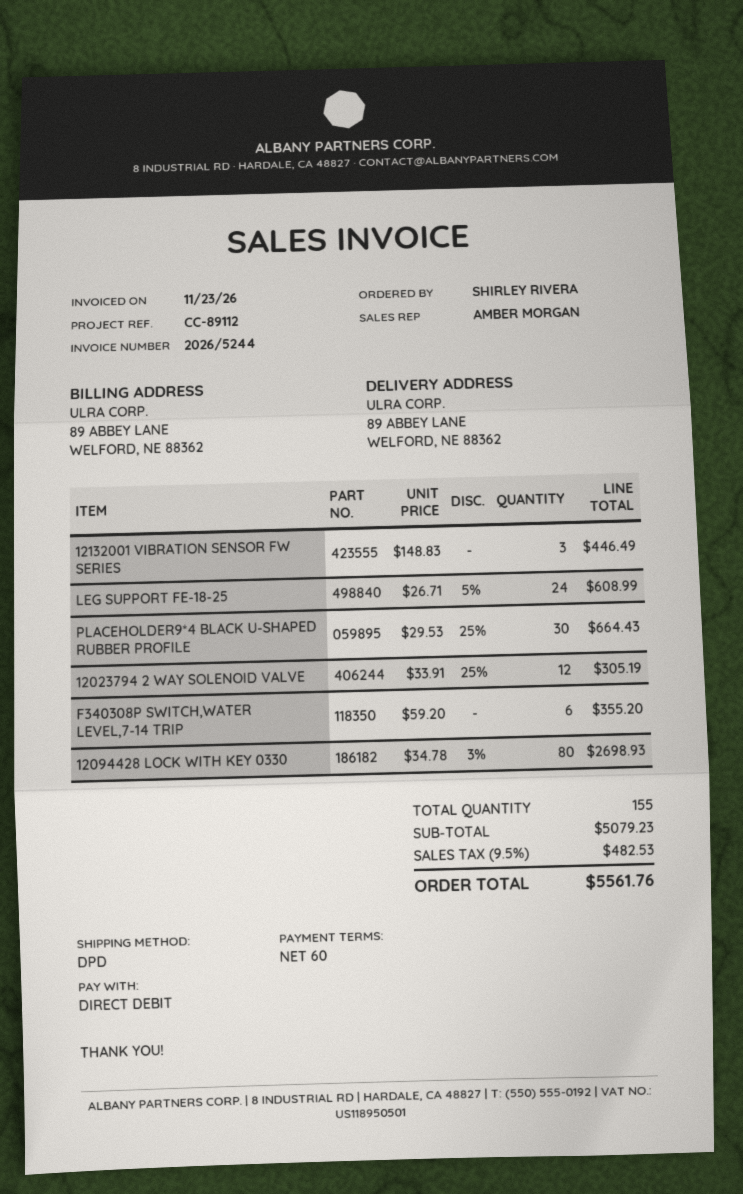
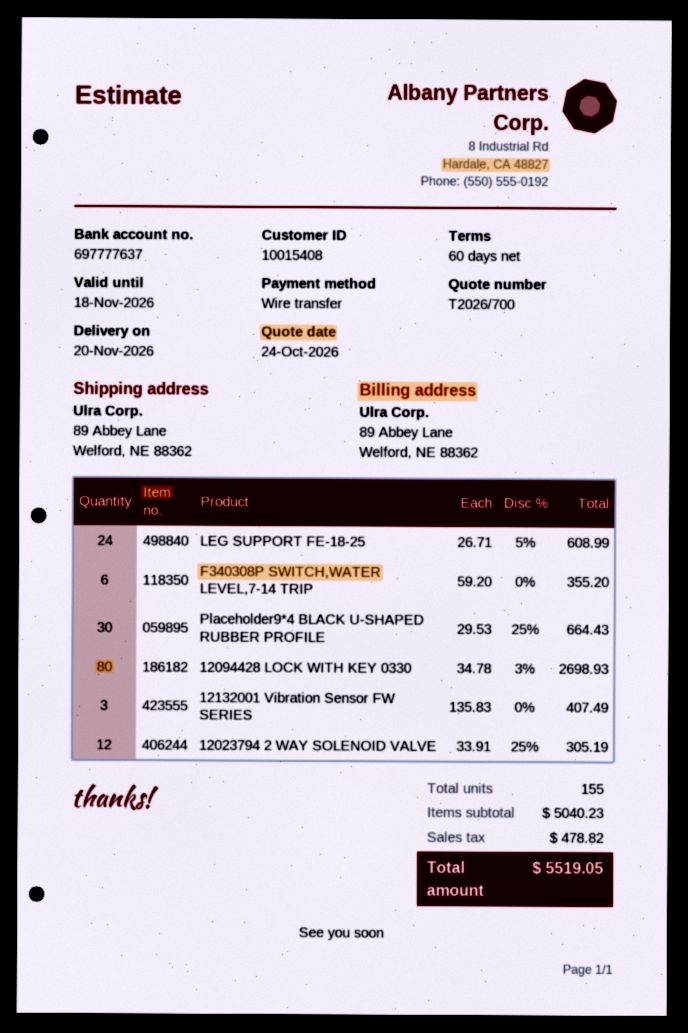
payment method: direct debit -> bank transfer
12132001 VIBRATION SENSOR FW SERIES: 3 x 148.83 = 446.49 -> 3 x 135.83 = 407.49
subtotal: 5079.23 -> 5040.23
tax: 482.53 -> 478.82
total: 5561.76 -> 5519.05

